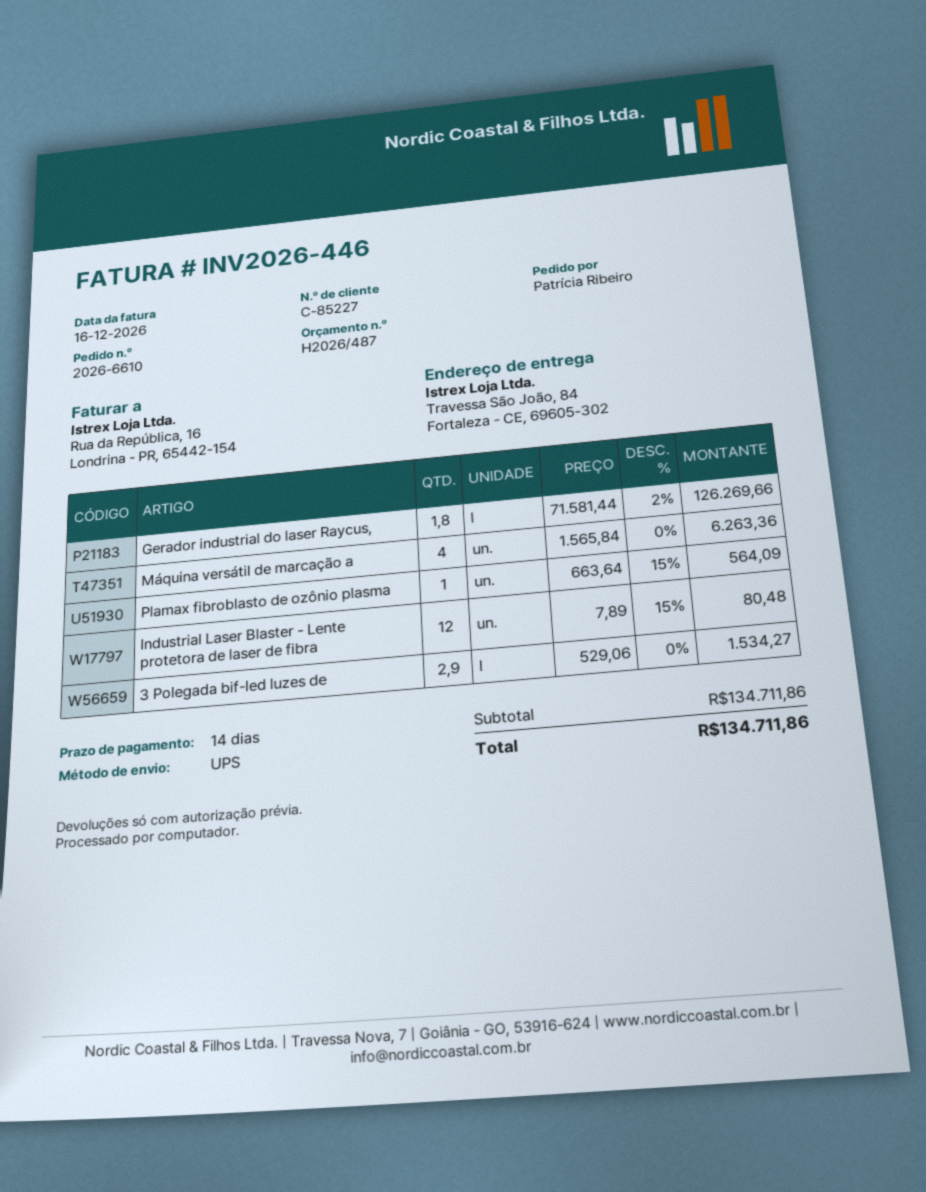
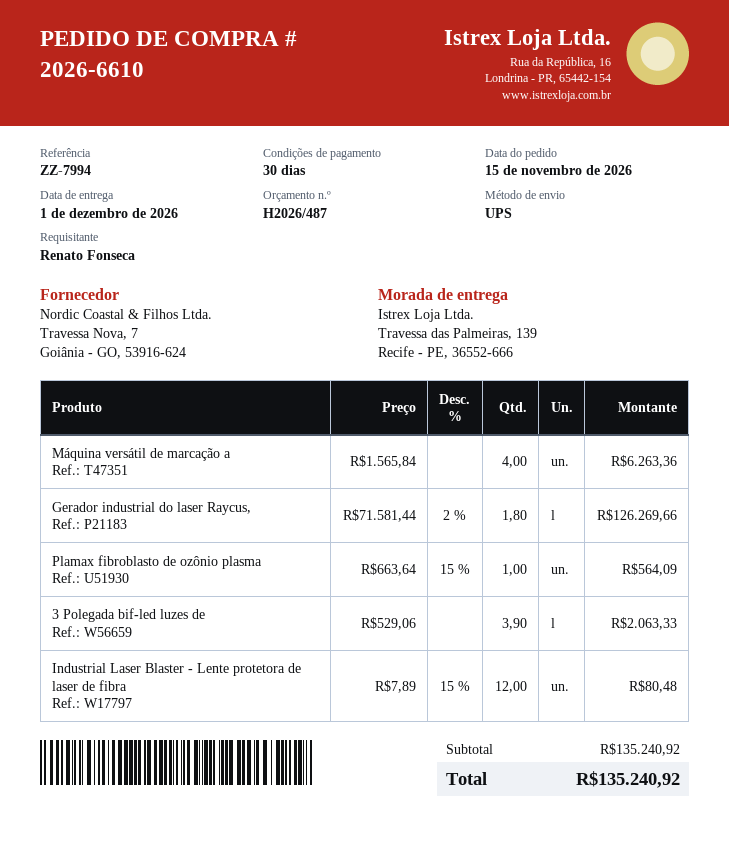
payment terms: 14 days -> 30 days
ordered by: Patrícia Ribeiro -> Renato Fonseca
ship to: Travessa São João, 84, Fortaleza - CE, 69605-302 -> Travessa das Palmeiras, 139, Recife - PE, 36552-666
3 Polegada bif-led luzes de: 2.9 x 529.06 = 1534.27 -> 3.9 x 529.06 = 2063.33
subtotal: 134711.86 -> 135240.92
total: 134711.86 -> 135240.92

